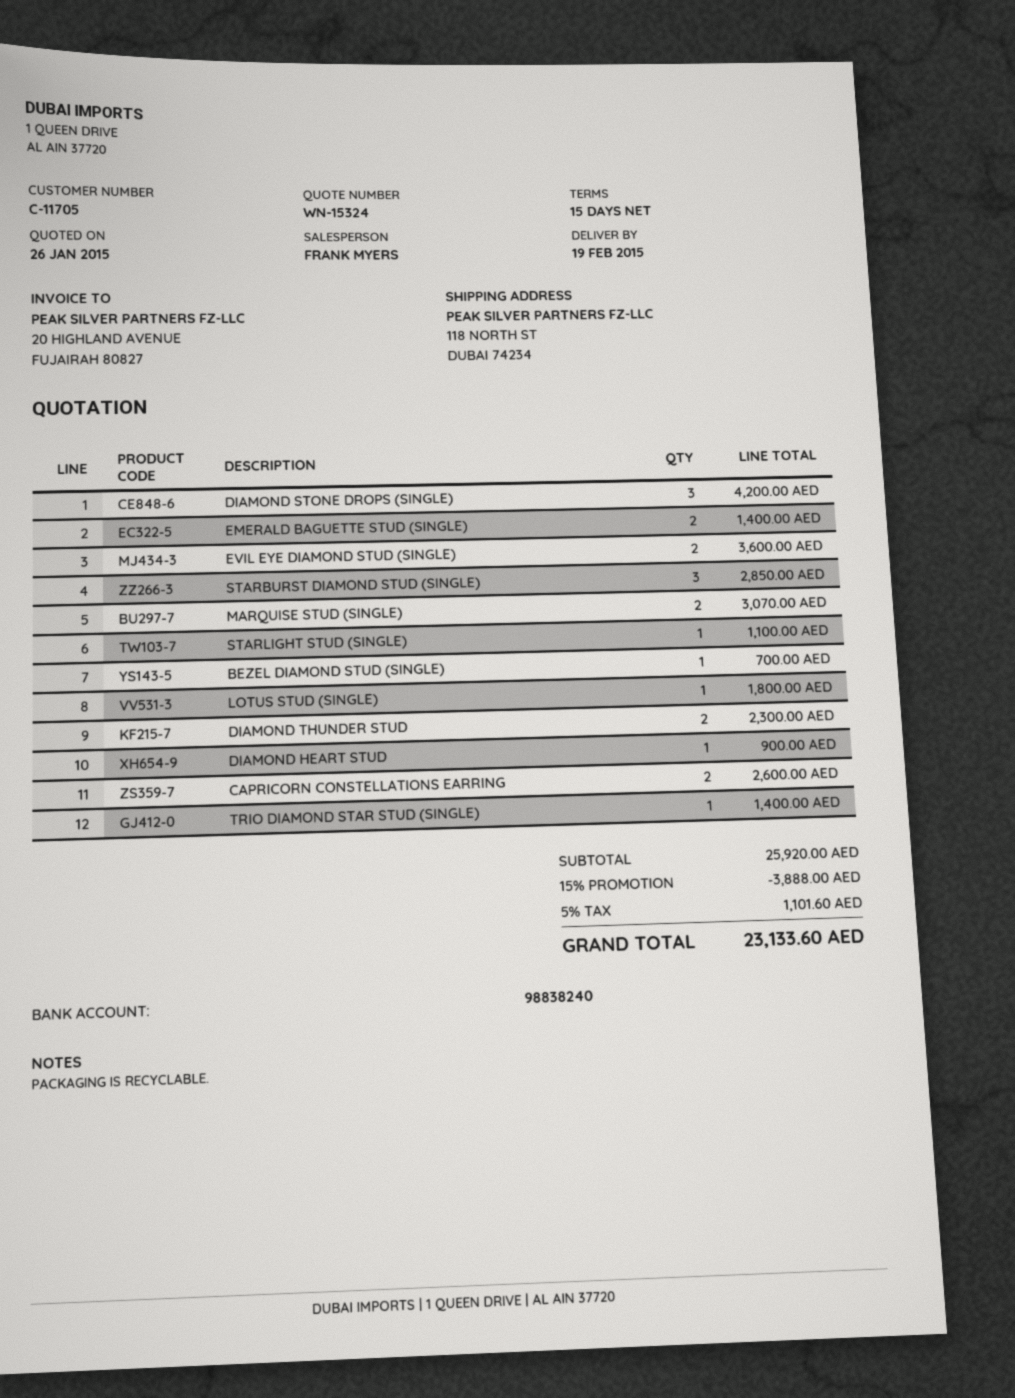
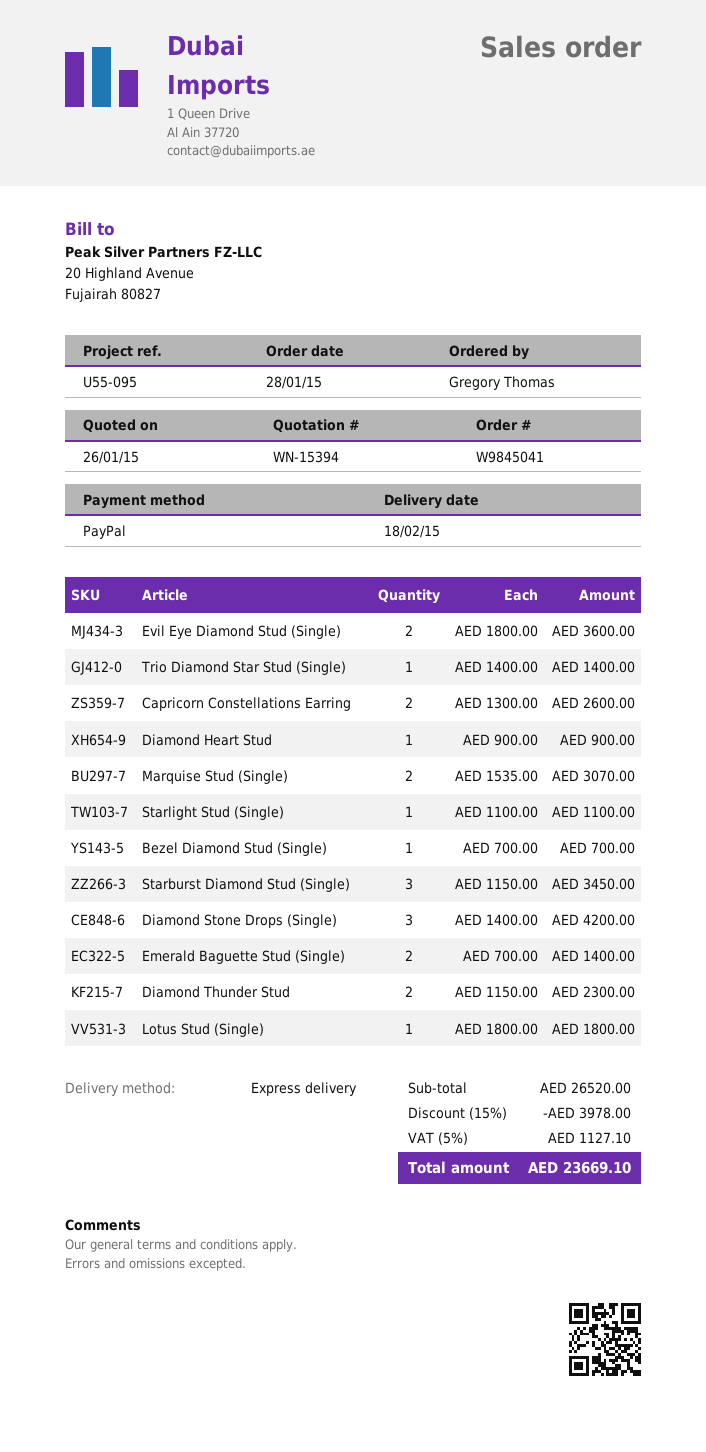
quote number: WN-15324 -> WN-15394
delivery date: 2015-02-19 -> 2015-02-18
STARBURST DIAMOND STUD (SINGLE): 3 for 2850.00 -> 3 for 3450.00
subtotal: 25920.00 -> 26520.00
discount: 15% = 3888.00 -> 15% = 3978.00
tax: 5% = 1101.60 -> 5% = 1127.10
total: 23133.60 -> 23669.10

